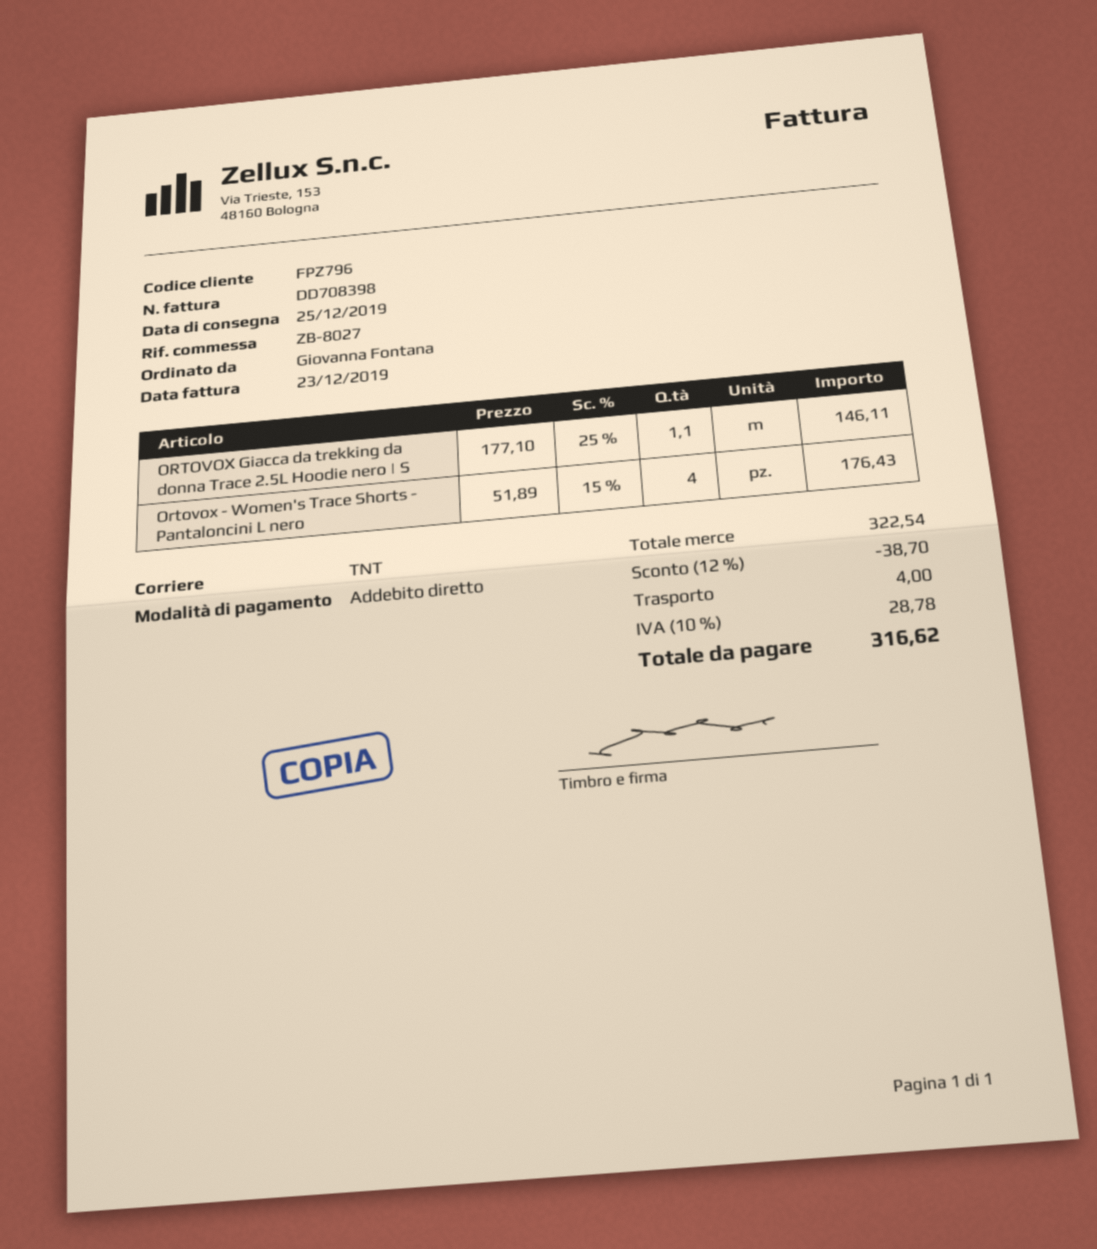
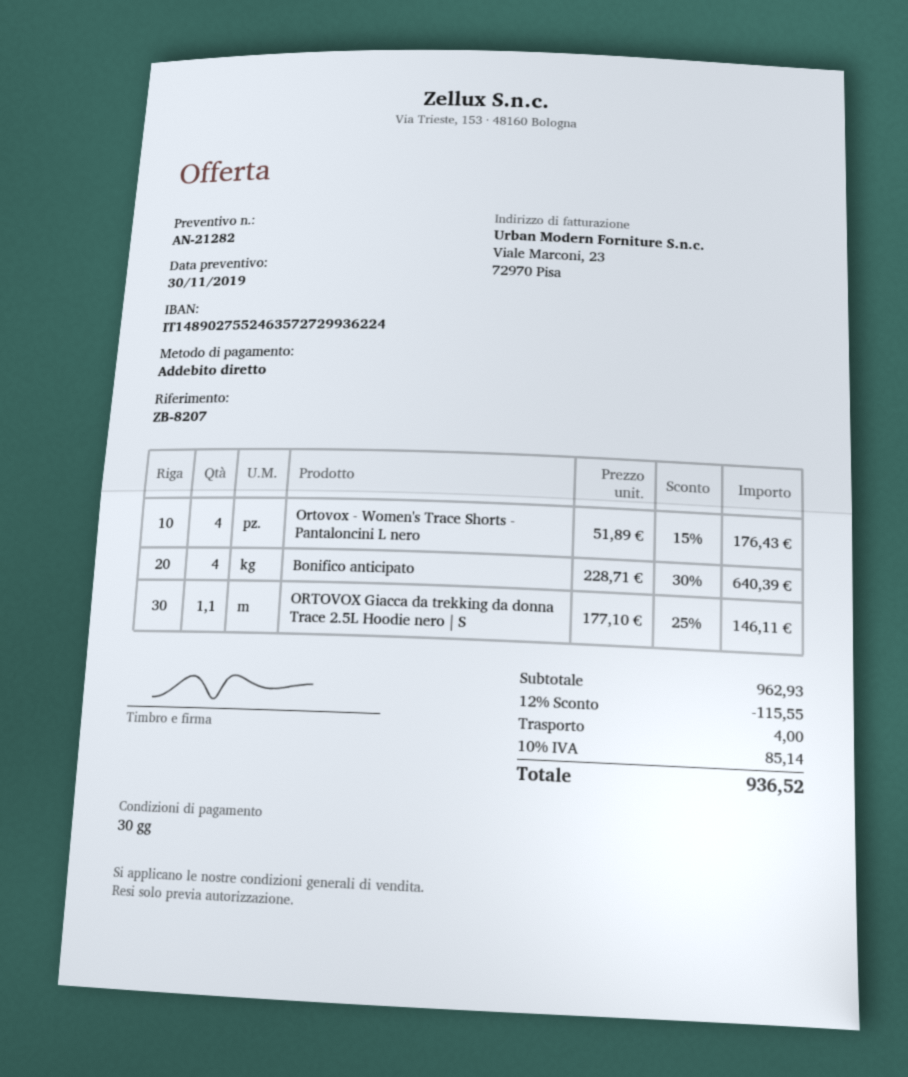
reference: ZB-8027 -> ZB-8207
Bonifico anticipato: none -> 4 x 228.71 - 30% = 640.39
subtotal: 322.54 -> 962.93
discount: 12% = 38.70 -> 12% = 115.55
tax: 10% = 28.78 -> 10% = 85.14
total: 316.62 -> 936.52

